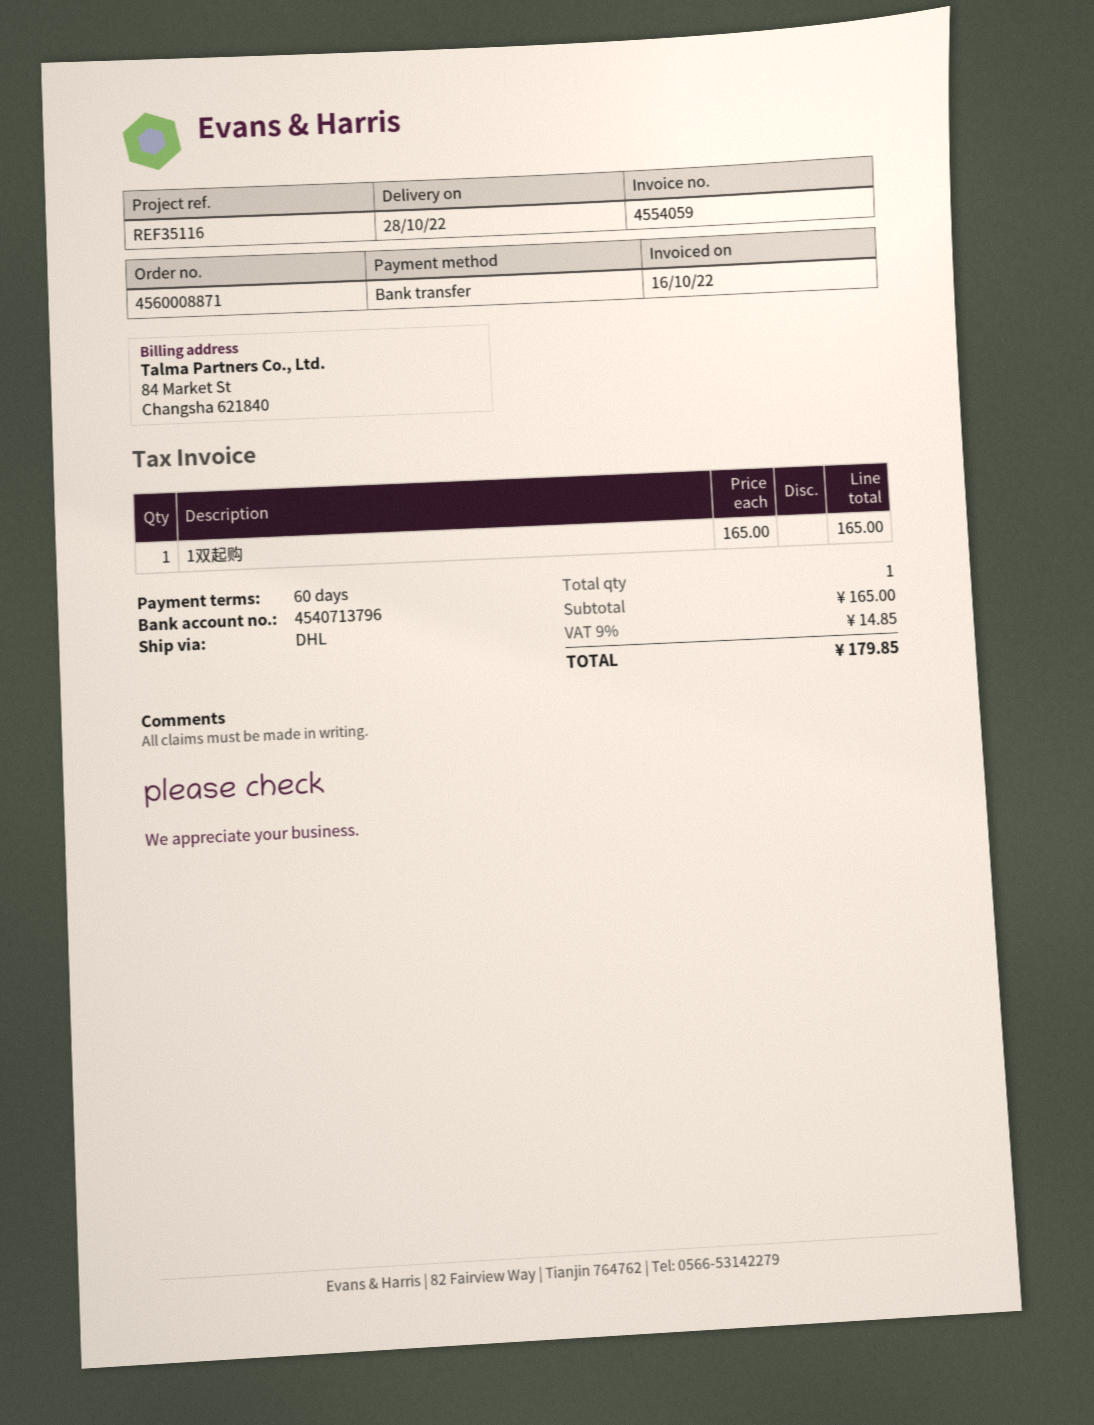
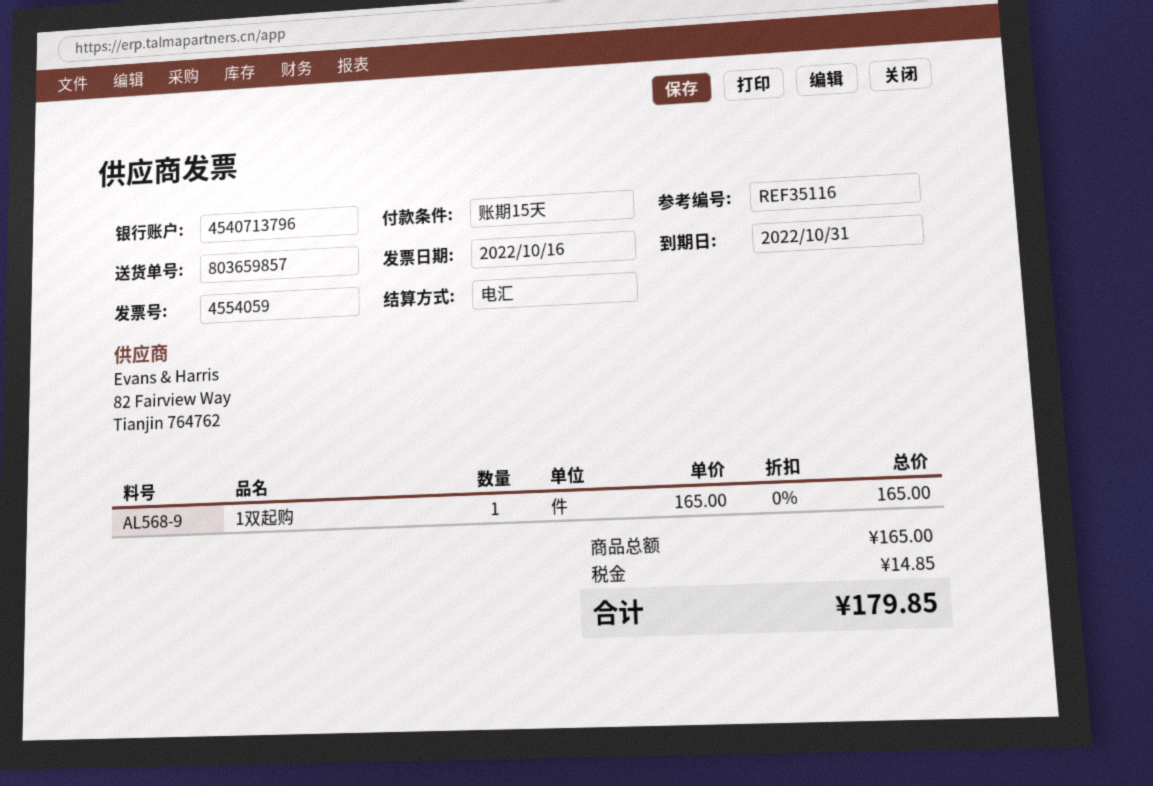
payment terms: 60 days -> 15 days

